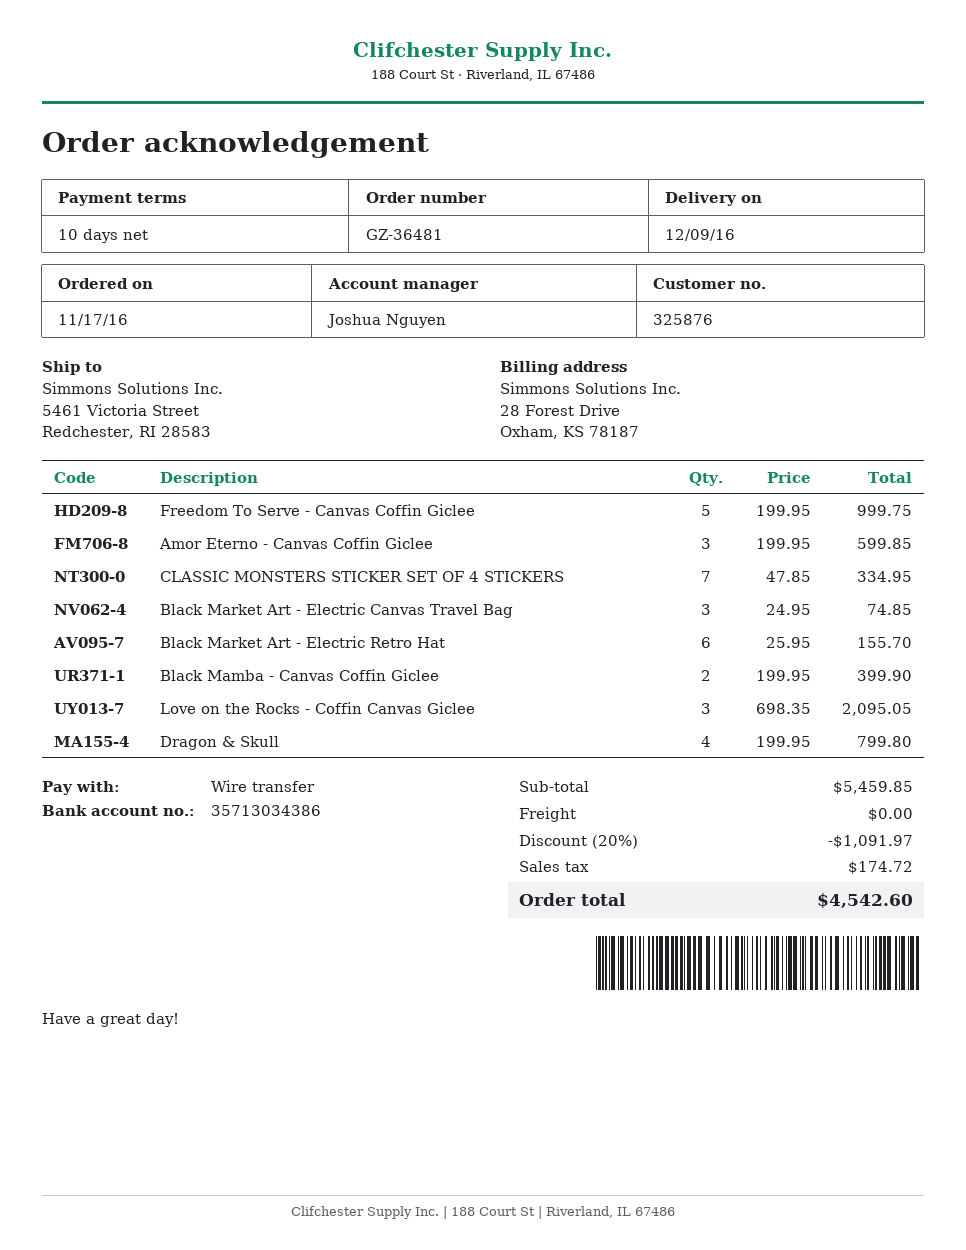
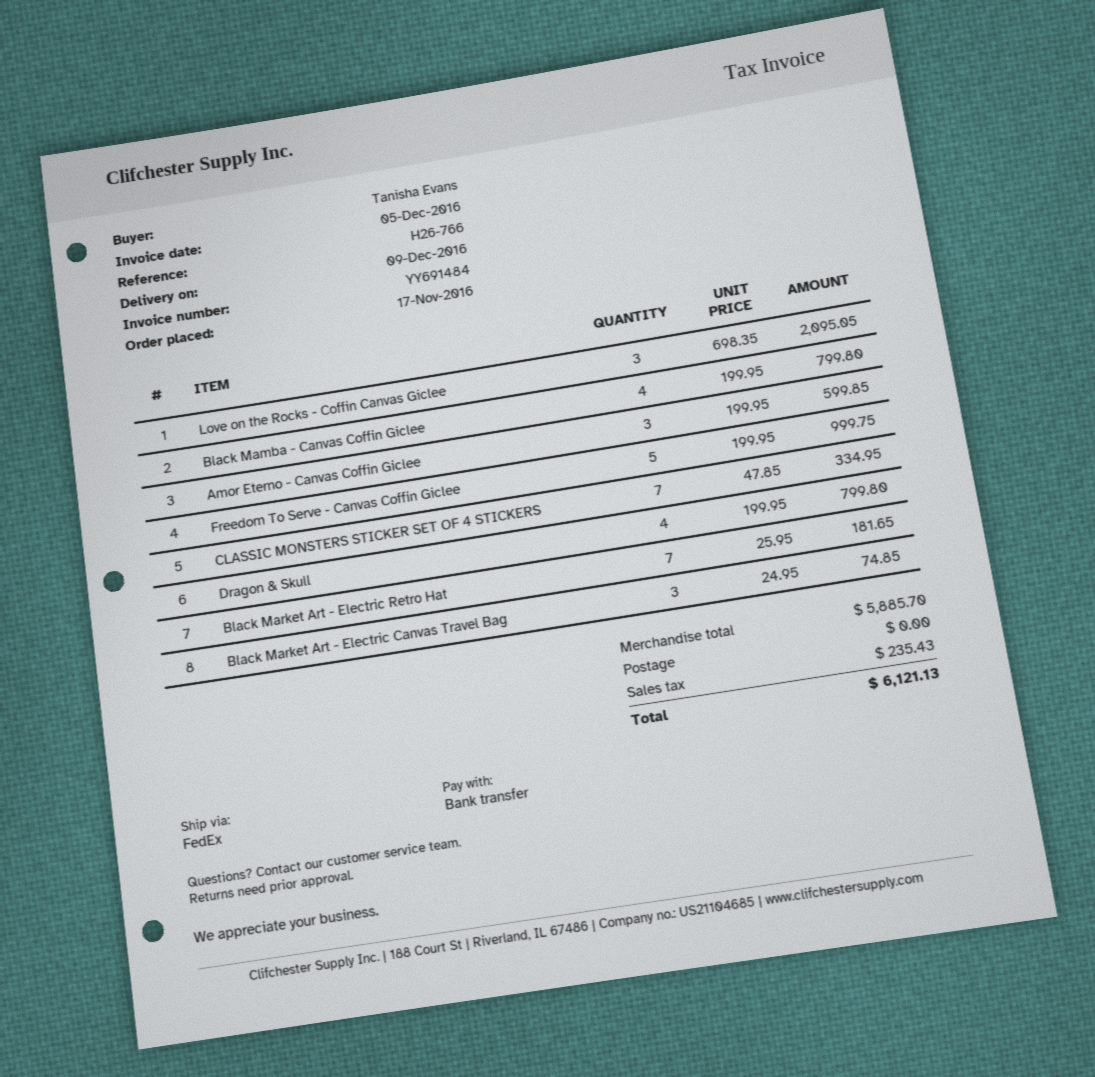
Black Market Art - Electric Retro Hat: 6 x 25.95 = 155.70 -> 7 x 25.95 = 181.65
Black Mamba - Canvas Coffin Giclee: 2 x 199.95 = 399.90 -> 4 x 199.95 = 799.80
subtotal: 5459.85 -> 5885.70
discount: 20% = 1091.97 -> none
tax: 174.72 -> 235.43
total: 4542.60 -> 6121.13

